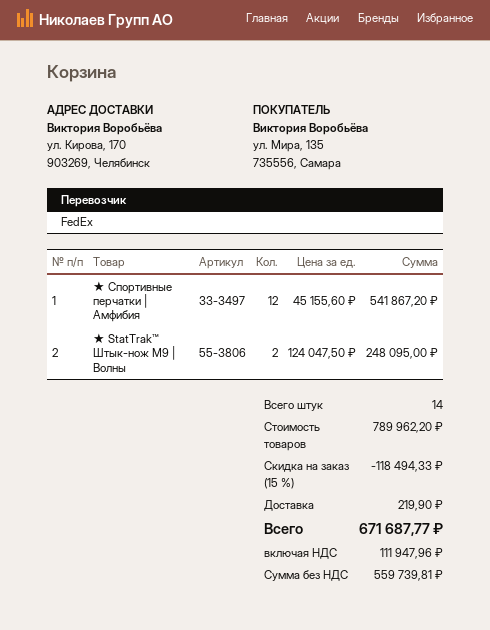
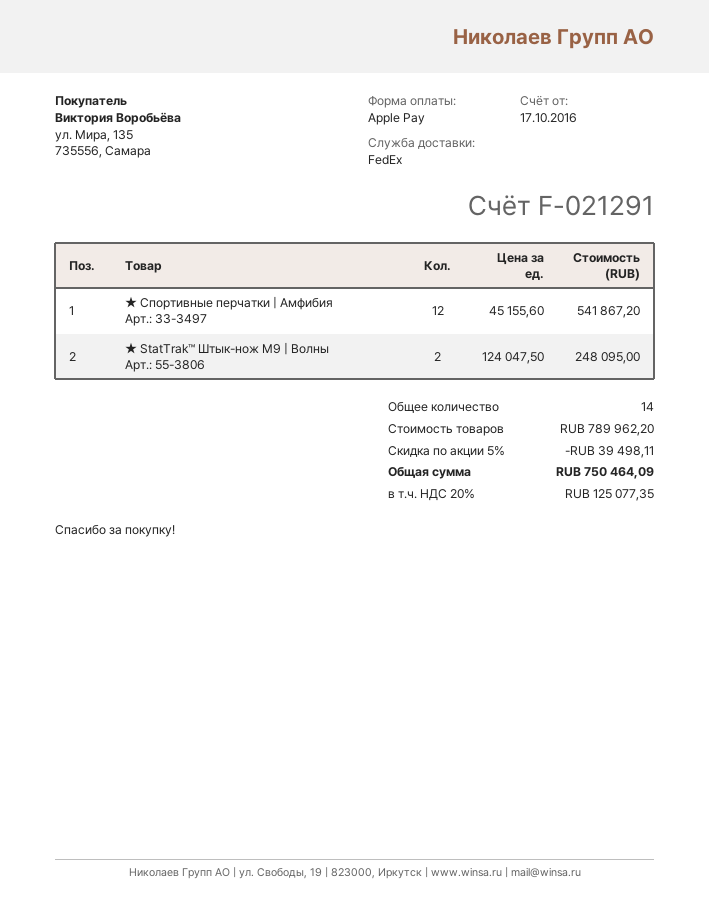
discount: 15% = 118494.33 -> 5% = 39498.11
shipping: 219.90 -> none
tax: 111947.96 -> 125077.35
total: 671687.77 -> 750464.09

